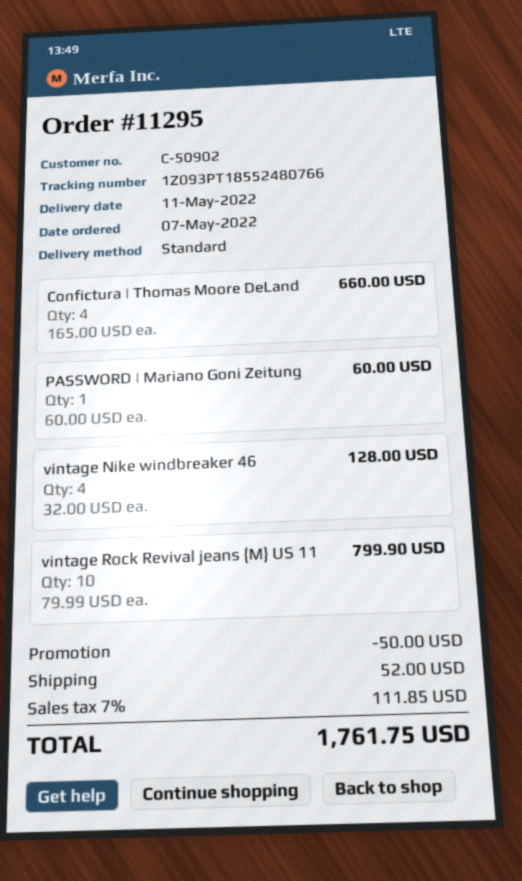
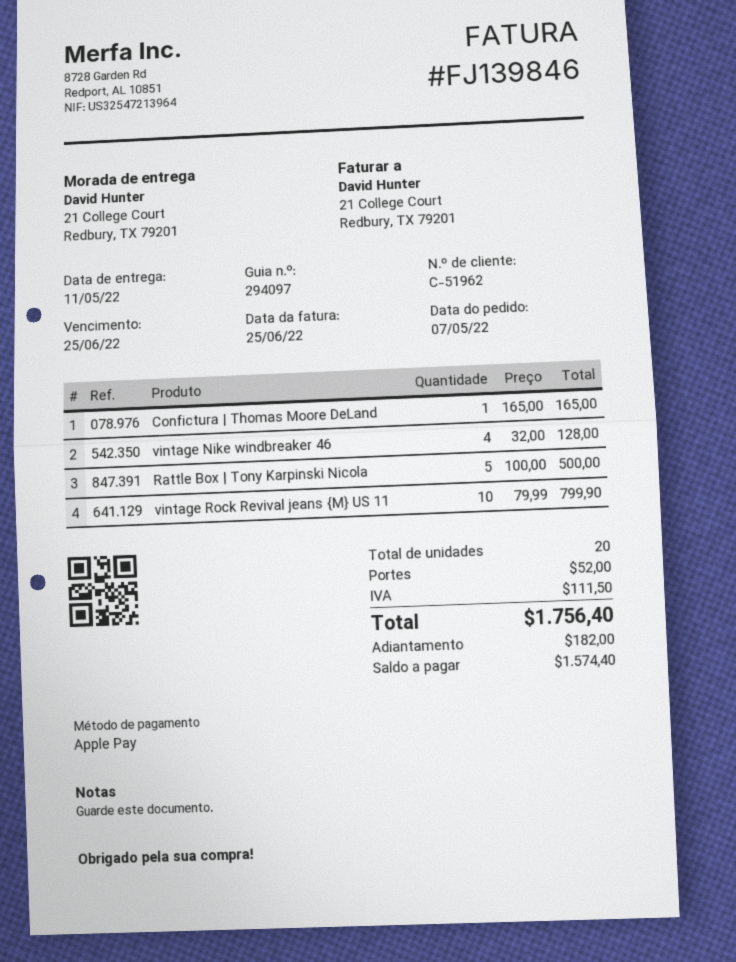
customer number: C-50902 -> C-51962
Confictura | Thomas Moore DeLand: 4 x 165.00 = 660.00 -> 1 x 165.00 = 165.00
PASSWORD | Mariano Goni Zeitung: 1 x 60.00 = 60.00 -> none
Rattle Box | Tony Karpinski Nicola: none -> 5 x 100.00 = 500.00
discount: 50.00 -> none
tax: 111.85 -> 111.50
total: 1761.75 -> 1756.40

